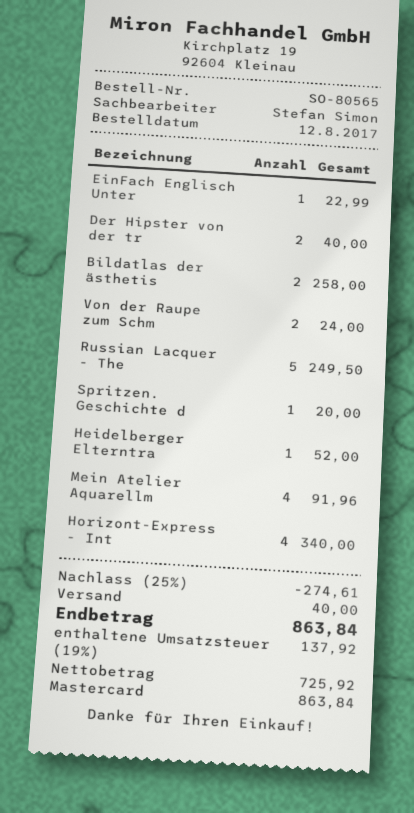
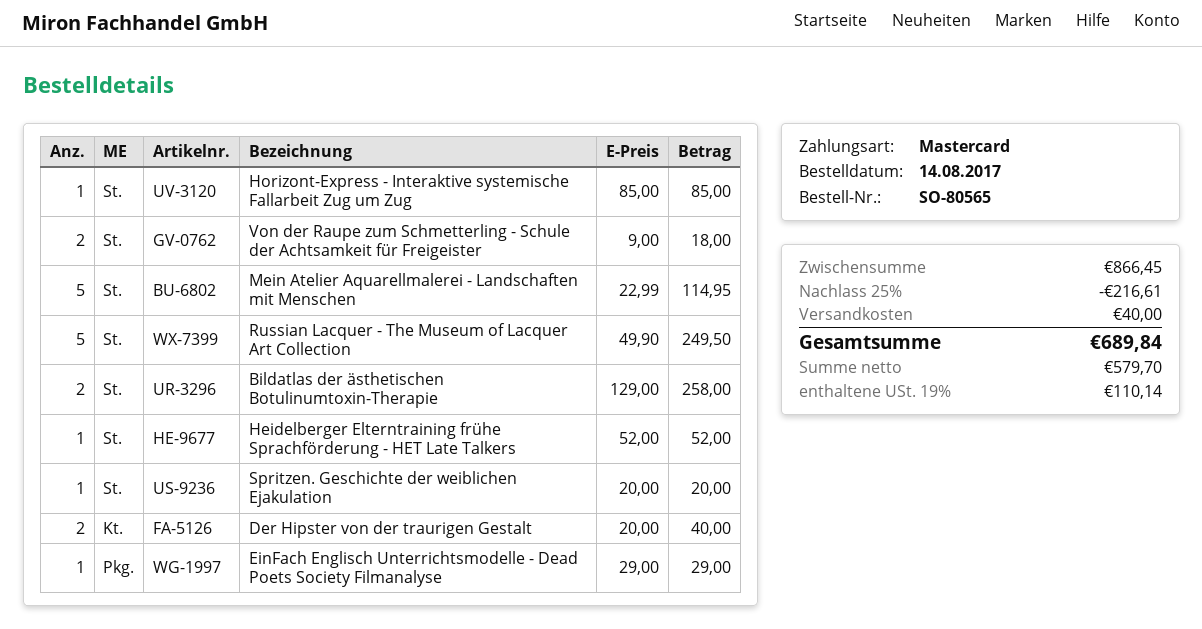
order date: 2017-08-12 -> 2017-08-14
EinFach Englisch Unter: 1 for 22.99 -> 1 for 29.00
Von der Raupe zum Schm: 2 for 24.00 -> 2 for 18.00
Mein Atelier Aquarellm: 4 for 91.96 -> 5 for 114.95
Horizont-Express - Int: 4 for 340.00 -> 1 for 85.00
discount: 25% = 274.61 -> 25% = 216.61
net: 725.92 -> 579.70
tax: 19% = 137.92 -> 19% = 110.14
total: 863.84 -> 689.84

